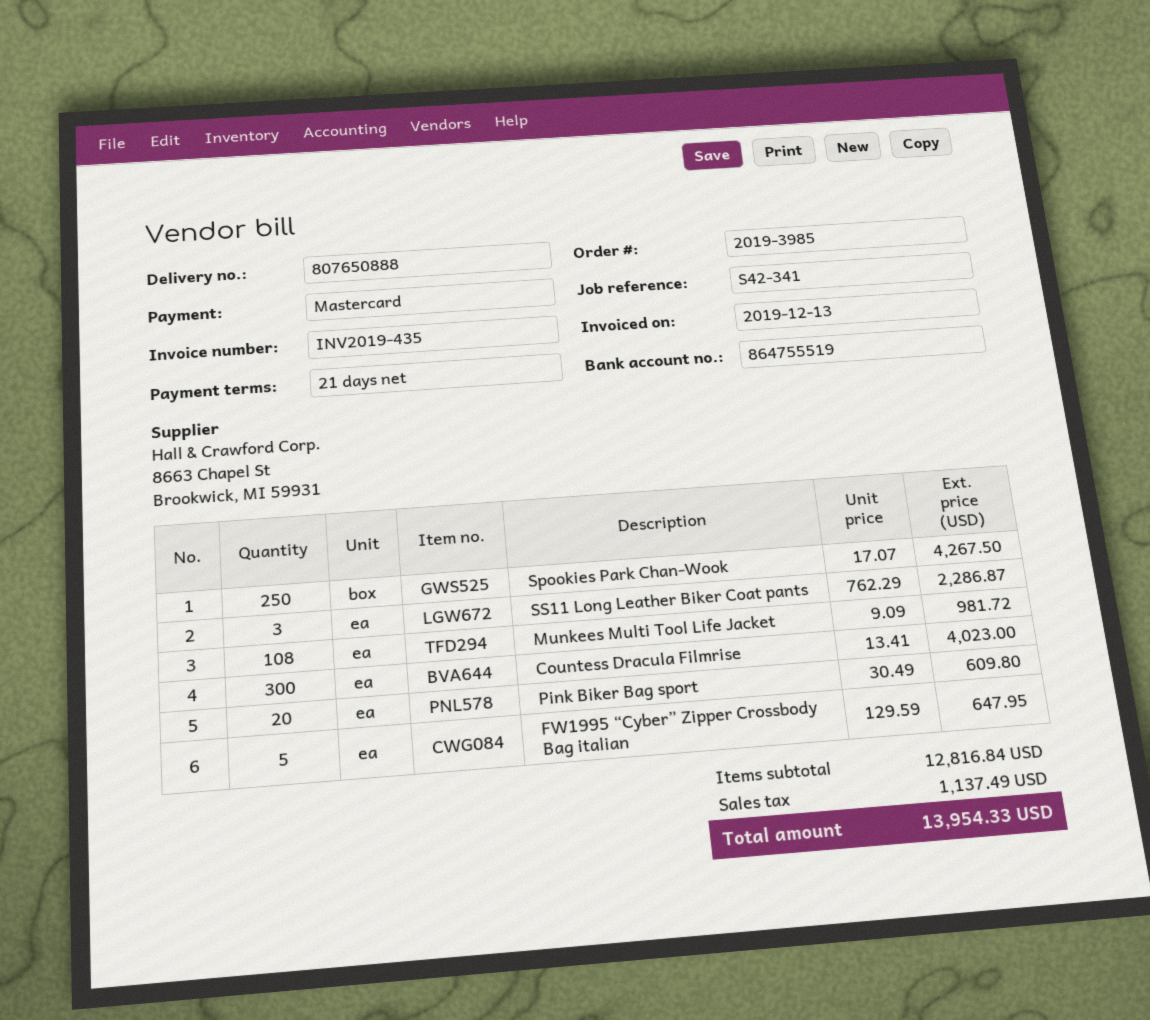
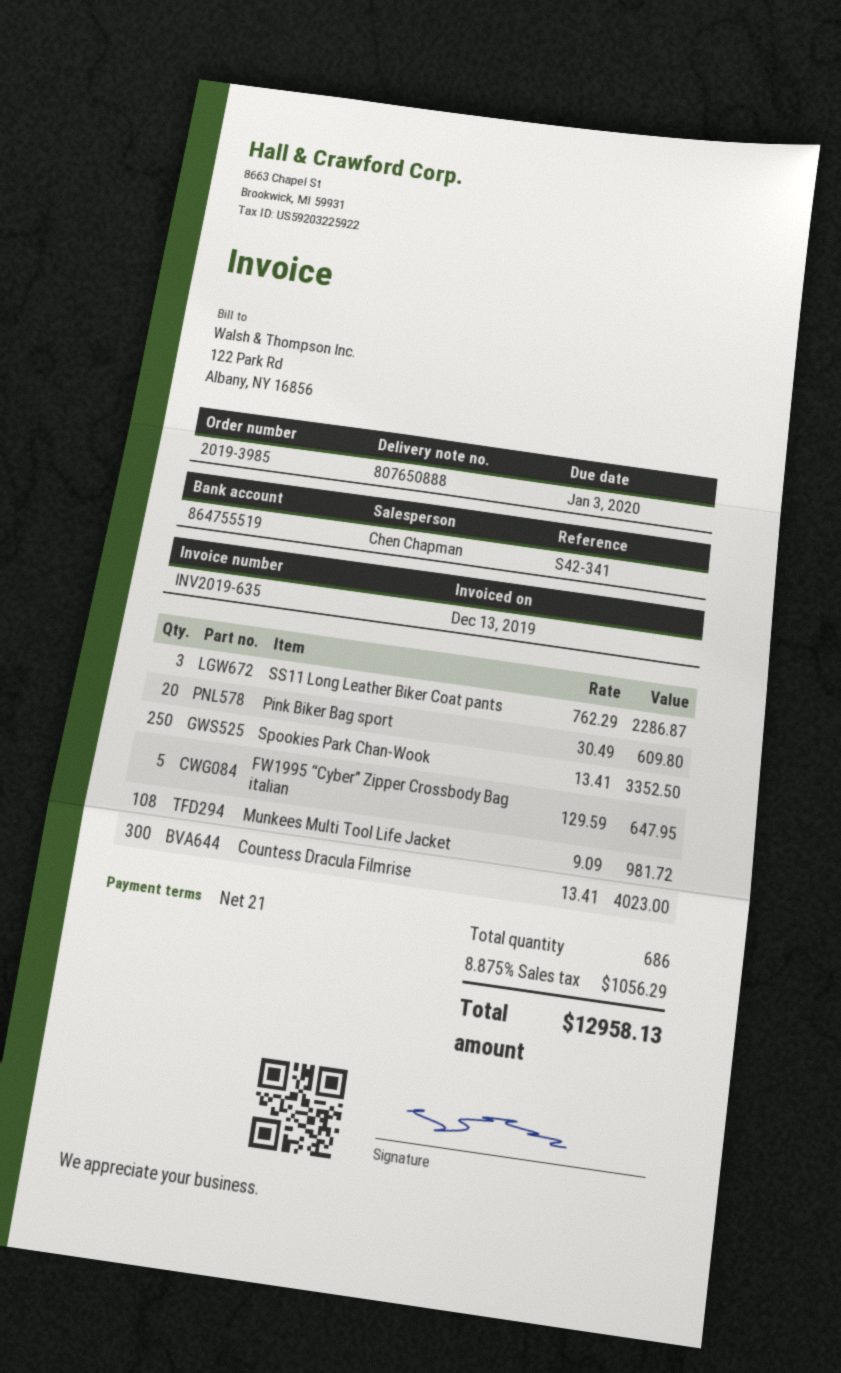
invoice number: INV2019-435 -> INV2019-635
Spookies Park Chan-Wook: 250 x 17.07 = 4267.50 -> 250 x 13.41 = 3352.50
tax: 1137.49 -> 1056.29
total: 13954.33 -> 12958.13

